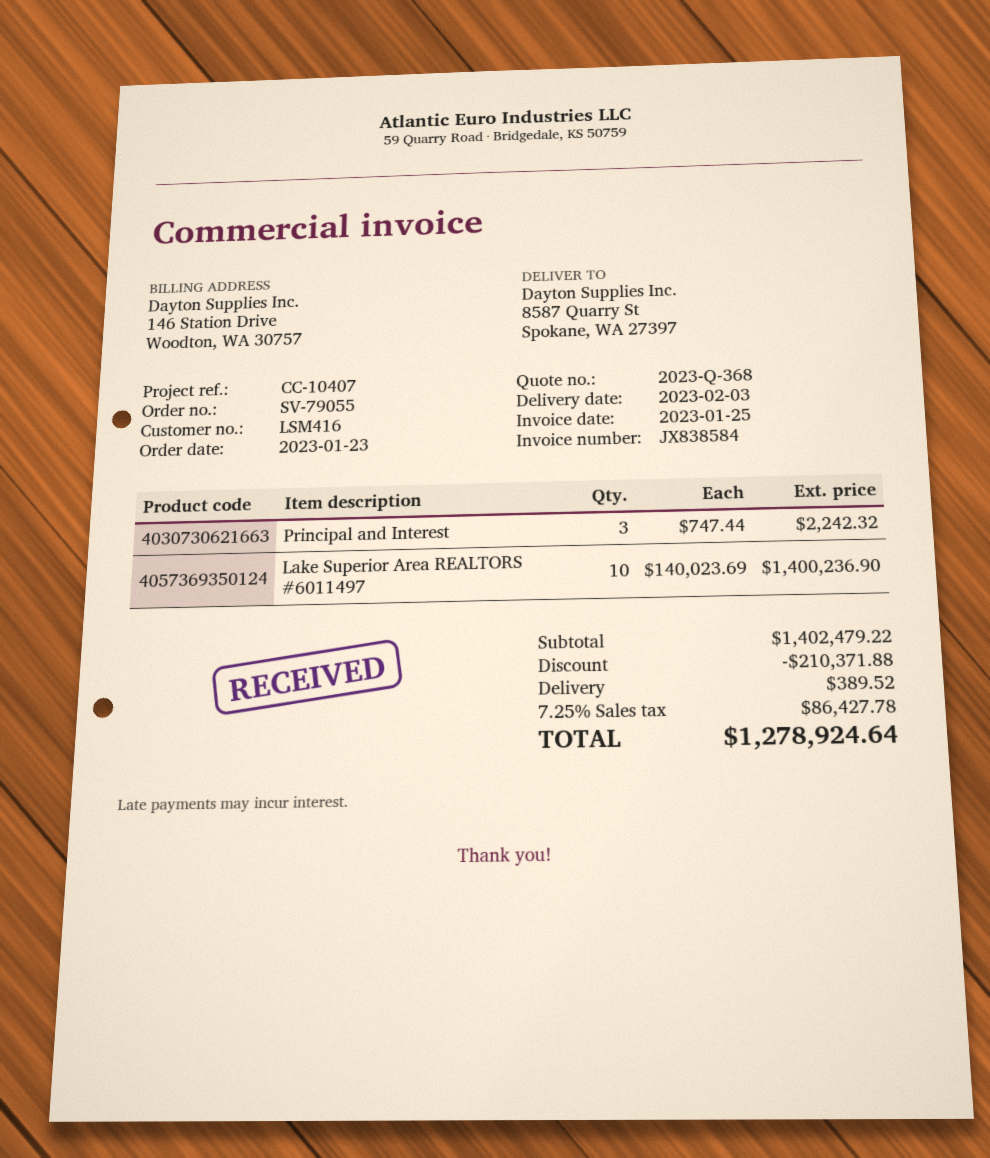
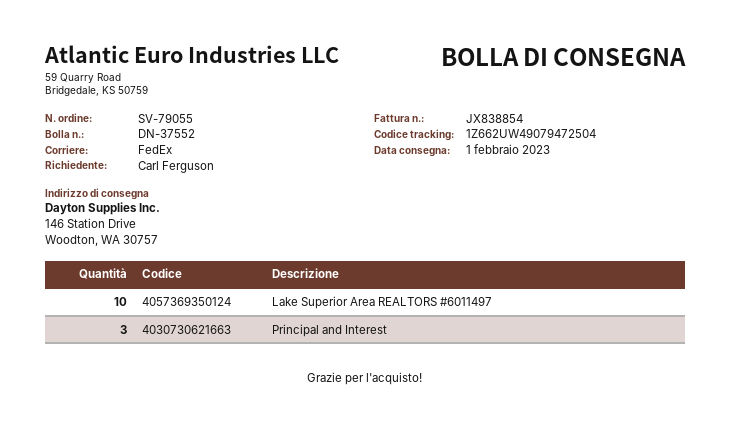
delivery date: 2023-02-03 -> 2023-02-01
invoice number: JX838584 -> JX838854
ship to: 8587 Quarry St, Spokane, WA 27397 -> 146 Station Drive, Woodton, WA 30757

